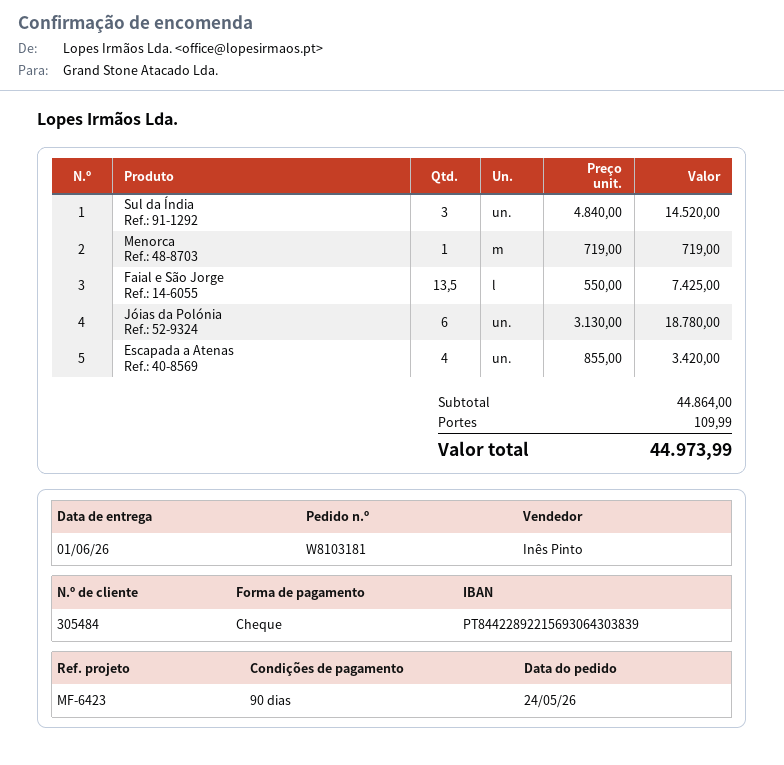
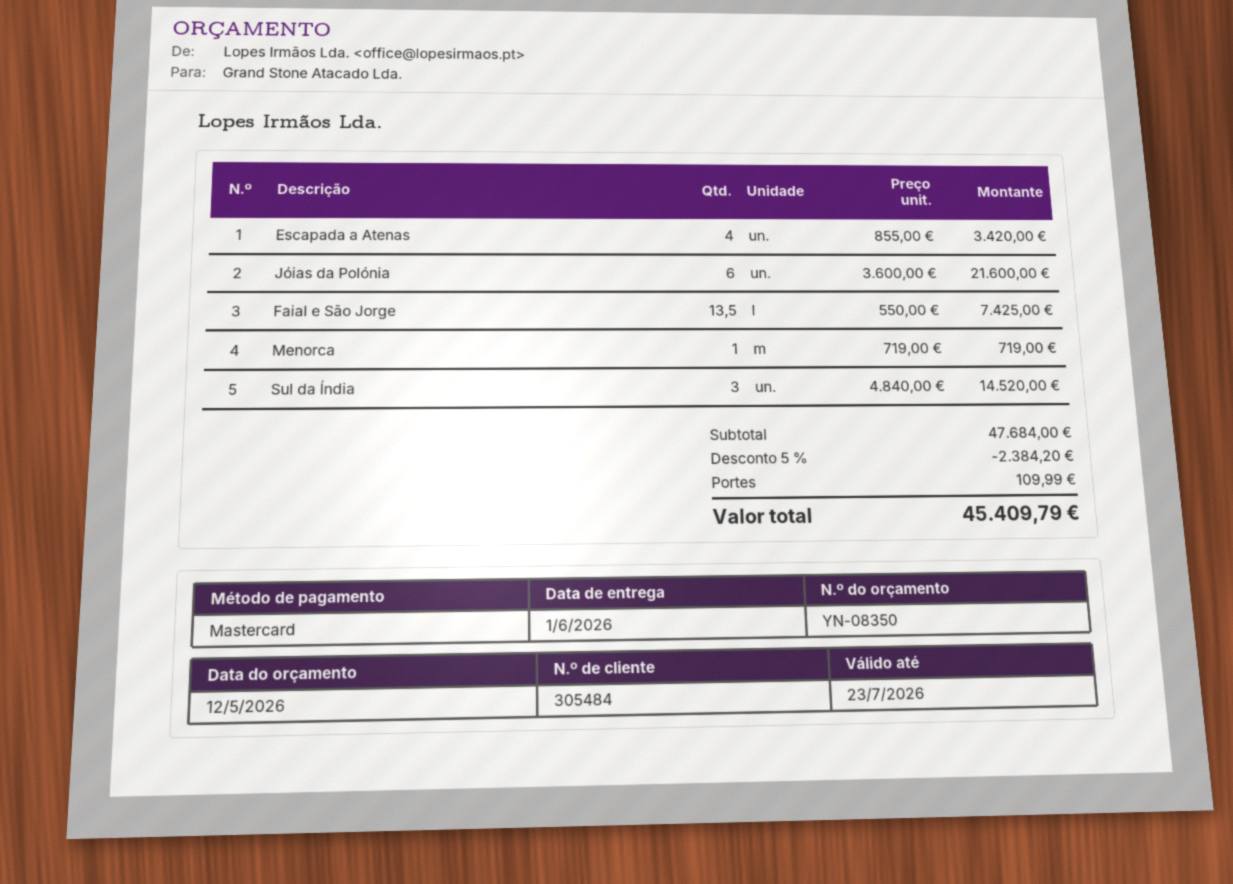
payment method: cheque -> Mastercard
Jóias da Polónia: 6 x 3130.00 = 18780.00 -> 6 x 3600.00 = 21600.00
subtotal: 44864.00 -> 47684.00
discount: none -> 5% = 2384.20
total: 44973.99 -> 45409.79

